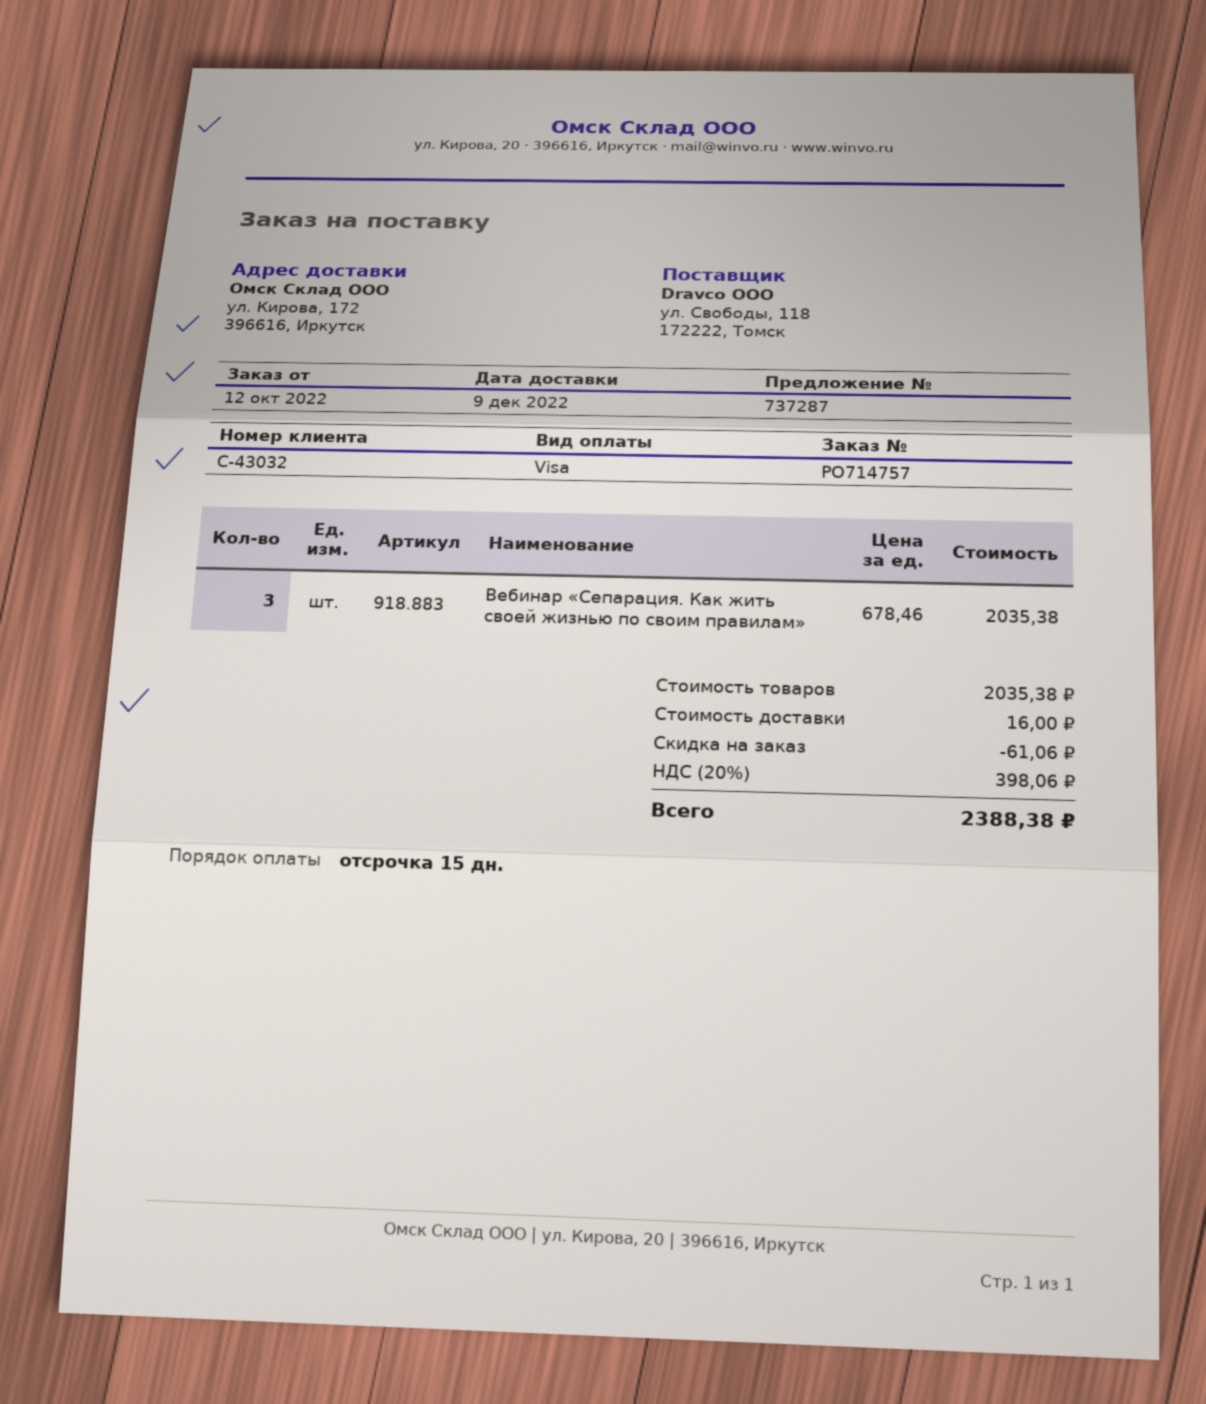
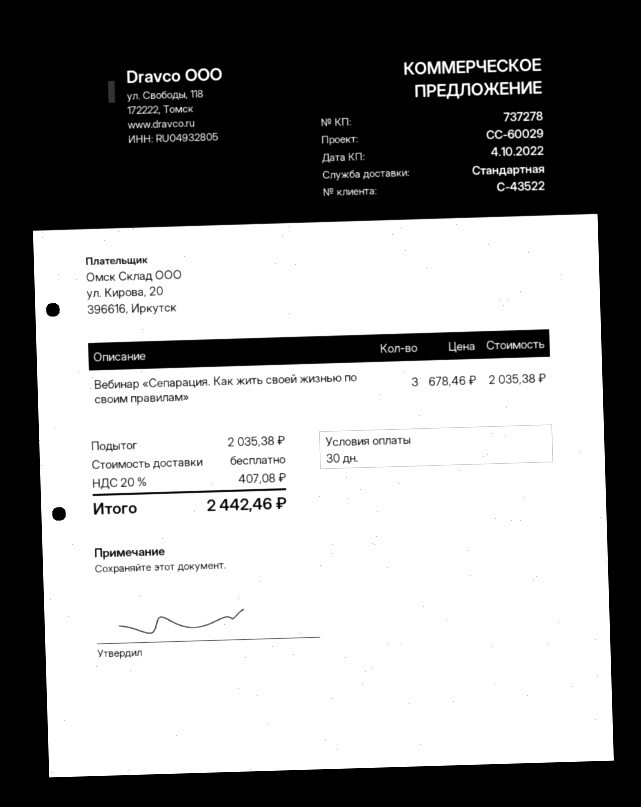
quote number: 737287 -> 737278
payment terms: 15 days -> 30 days
customer number: C-43032 -> C-43522
discount: 61.06 -> none
shipping: 16.00 -> 0.00
tax: 20% = 398.06 -> 20% = 407.08
total: 2388.38 -> 2442.46

